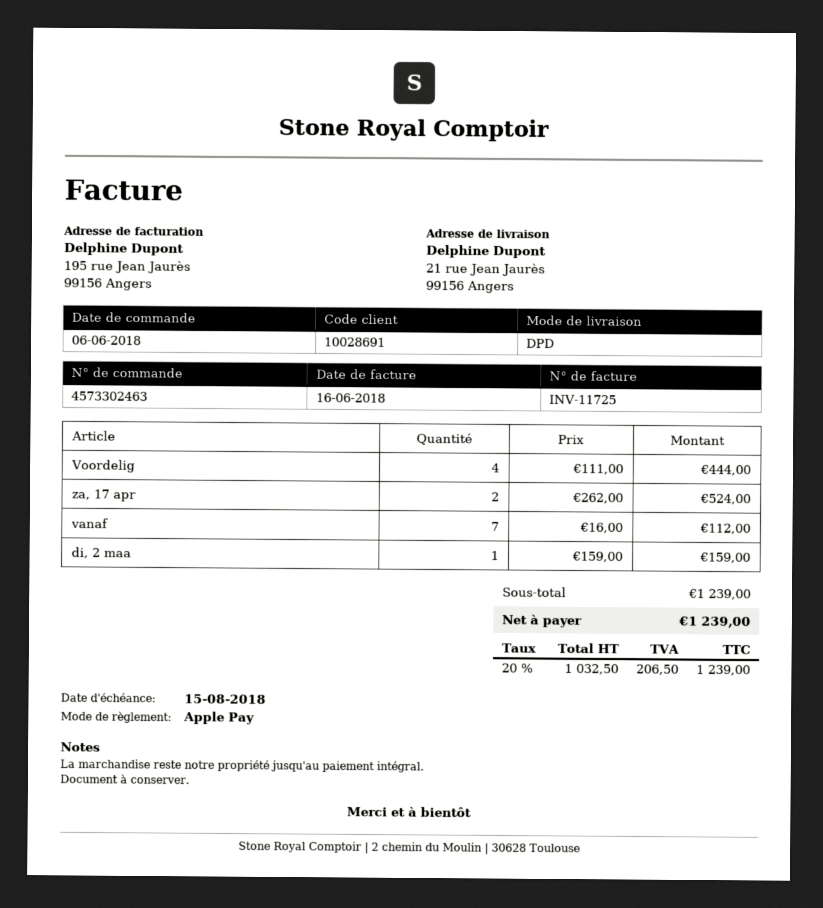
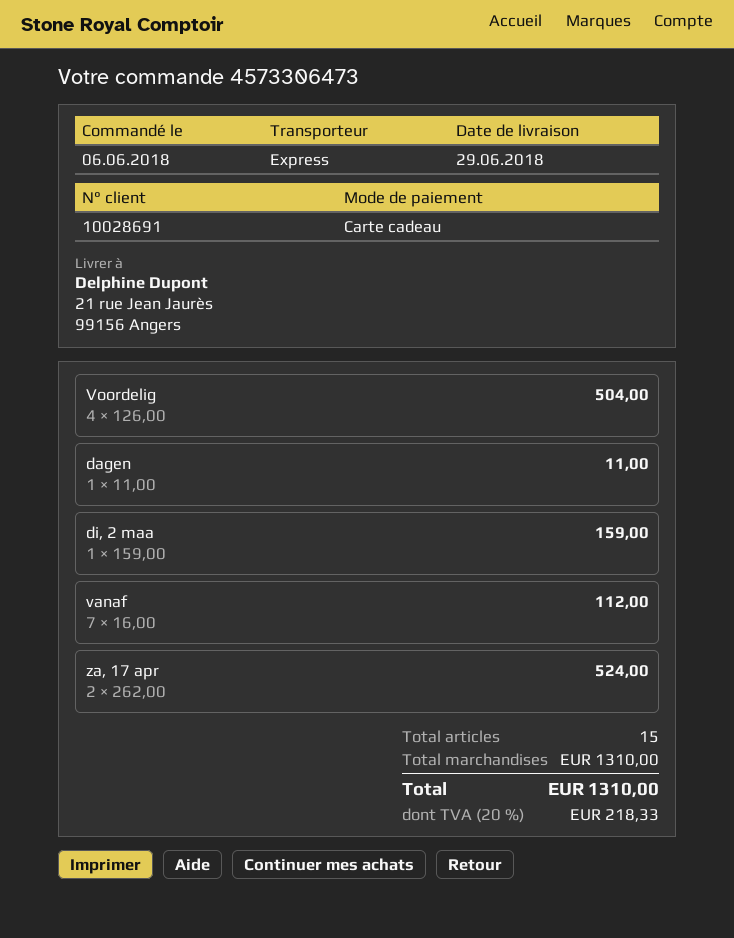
order number: 4573302463 -> 4573306473
payment method: Apple Pay -> gift card
shipping method: DPD -> express
Voordelig: 4 x 111.00 = 444.00 -> 4 x 126.00 = 504.00
dagen: none -> 1 x 11.00 = 11.00
subtotal: 1239.00 -> 1310.00
tax: 20% = 206.50 -> 20% = 218.33
total: 1239.00 -> 1310.00

